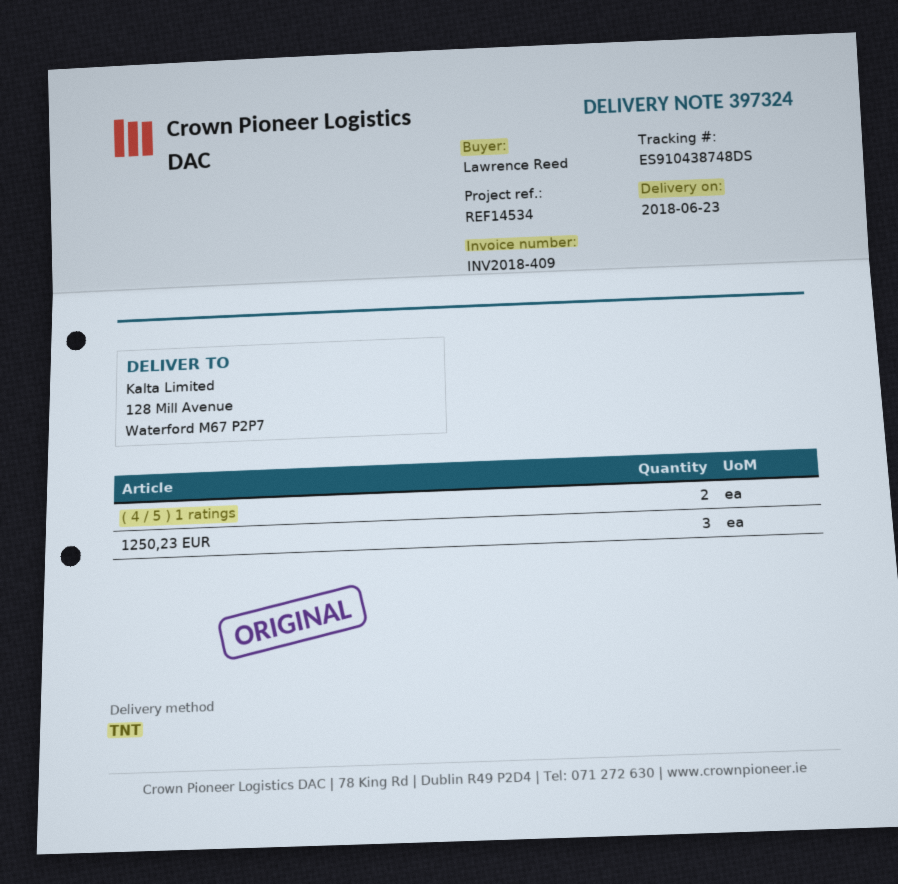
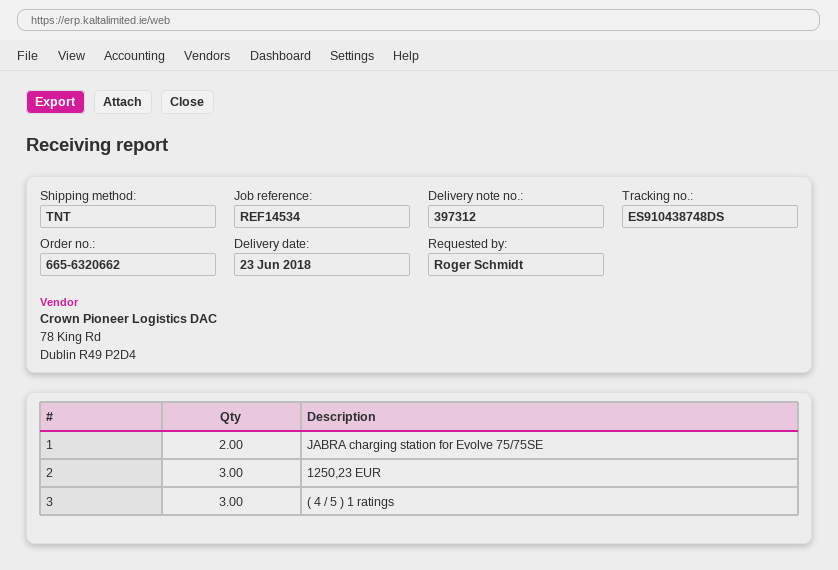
delivery note number: 397324 -> 397312
ordered by: Lawrence Reed -> Roger Schmidt
( 4 / 5 ) 1 ratings: 2 -> 3
JABRA charging station for Evolve 75/75SE: none -> 2

